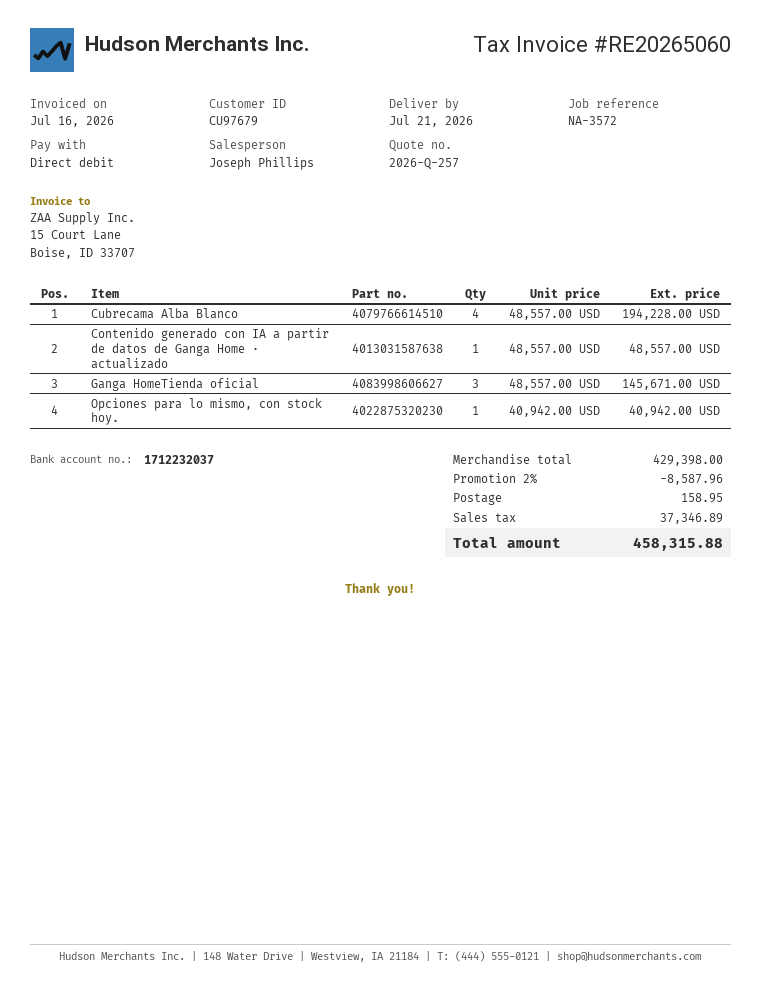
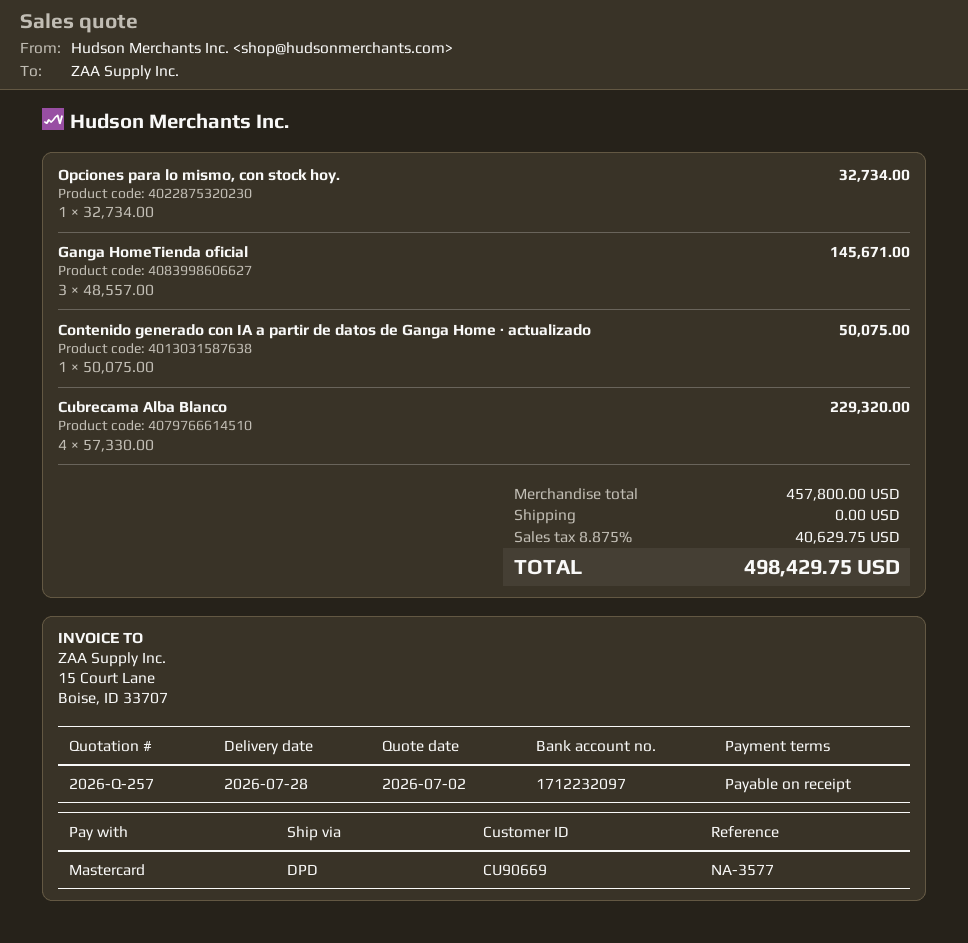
delivery date: 2026-07-21 -> 2026-07-28
customer number: CU97679 -> CU90669
reference: NA-3572 -> NA-3577
payment method: direct debit -> Mastercard
bank account: 1712232037 -> 1712232097
Cubrecama Alba Blanco: 4 x 48557.00 = 194228.00 -> 4 x 57330.00 = 229320.00
Contenido generado con IA a partir de datos de Ganga Home · actualizado: 1 x 48557.00 = 48557.00 -> 1 x 50075.00 = 50075.00
Opciones para lo mismo, con stock hoy.: 1 x 40942.00 = 40942.00 -> 1 x 32734.00 = 32734.00
subtotal: 429398.00 -> 457800.00
discount: 2% = 8587.96 -> none
shipping: 158.95 -> 0.00
tax: 37346.89 -> 40629.75
total: 458315.88 -> 498429.75

